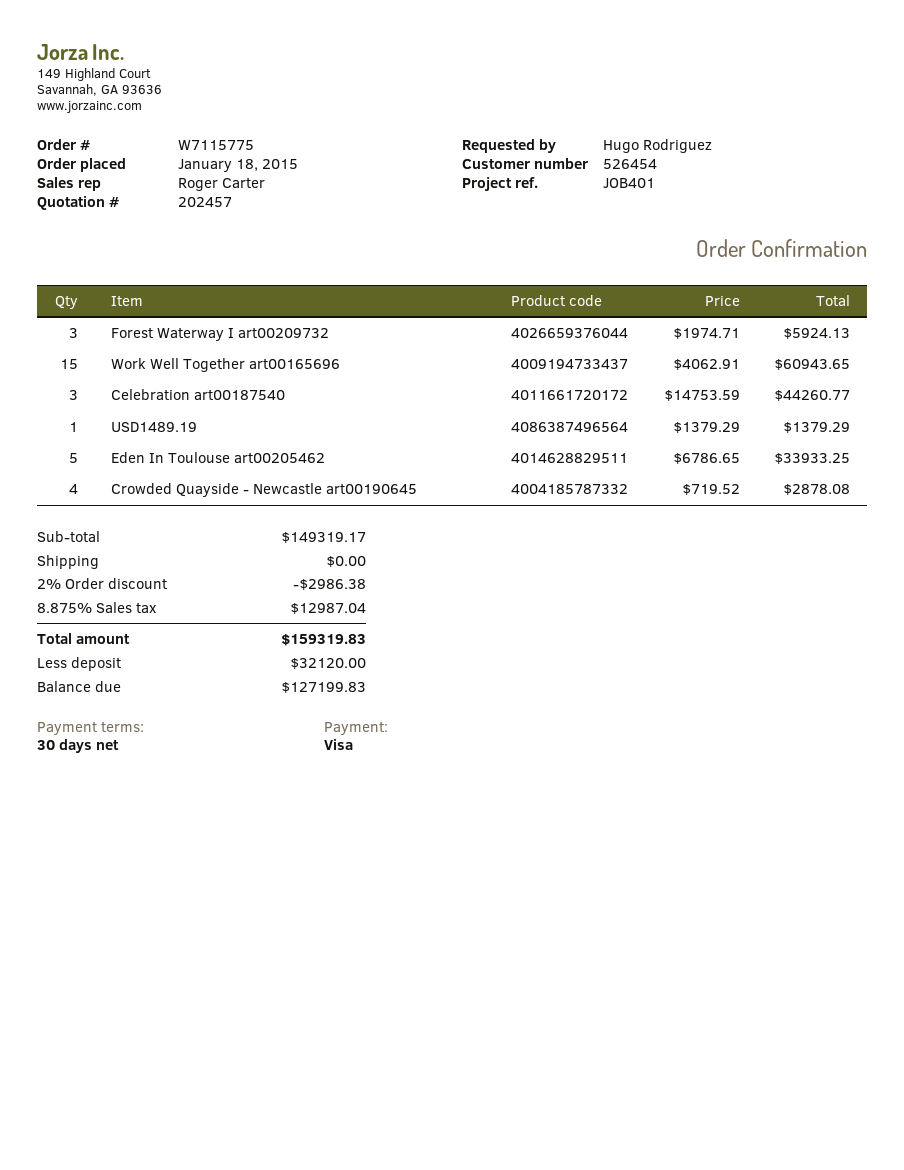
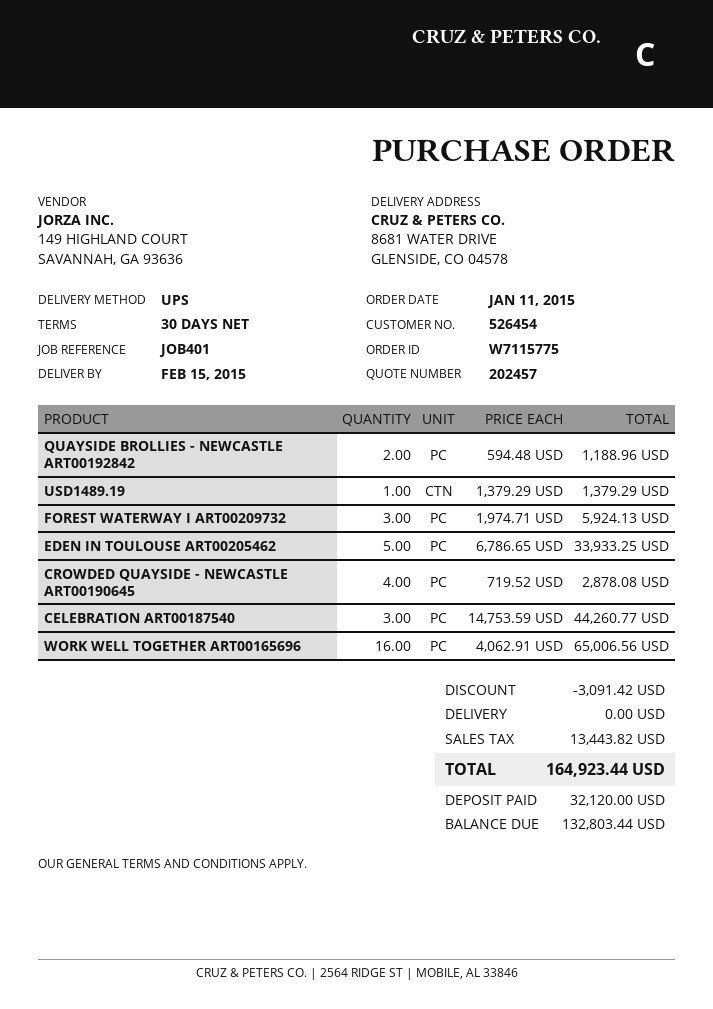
order date: 2015-01-18 -> 2015-01-11
Work Well Together art00165696: 15 x 4062.91 = 60943.65 -> 16 x 4062.91 = 65006.56
QUAYSIDE BROLLIES - NEWCASTLE ART00192842: none -> 2 x 594.48 = 1188.96
discount: 2986.38 -> 3091.42
tax: 12987.04 -> 13443.82
total: 159319.83 -> 164923.44
balance: 127199.83 -> 132803.44

